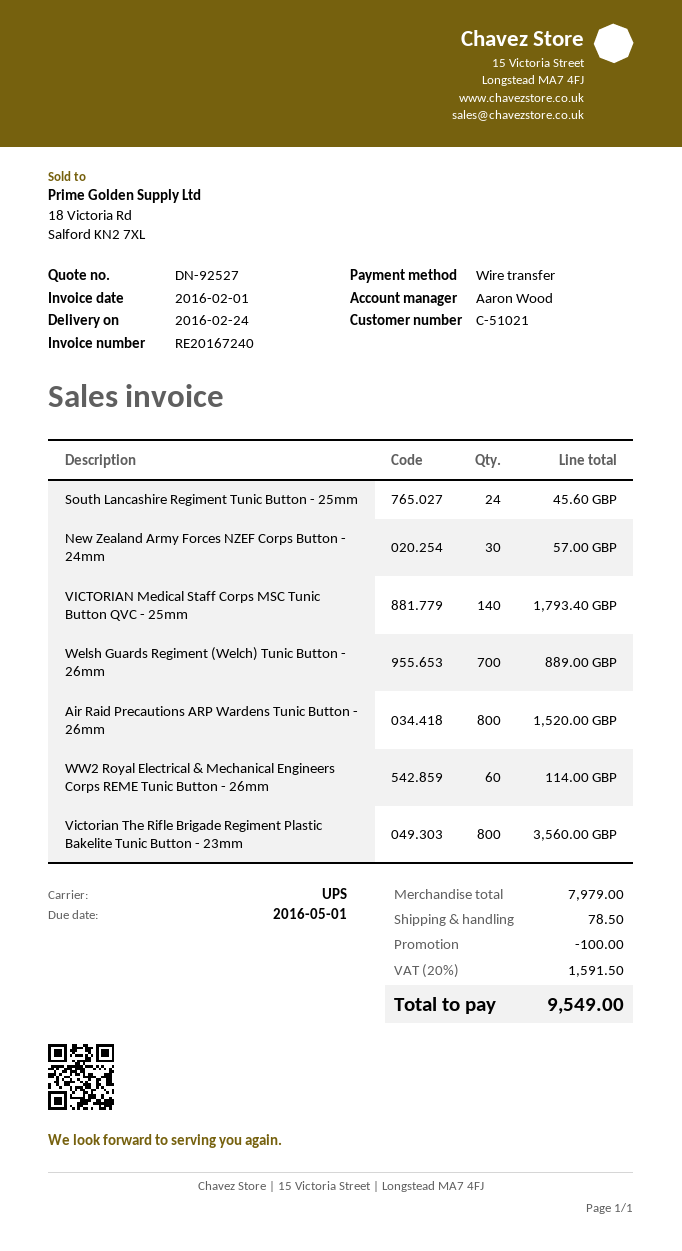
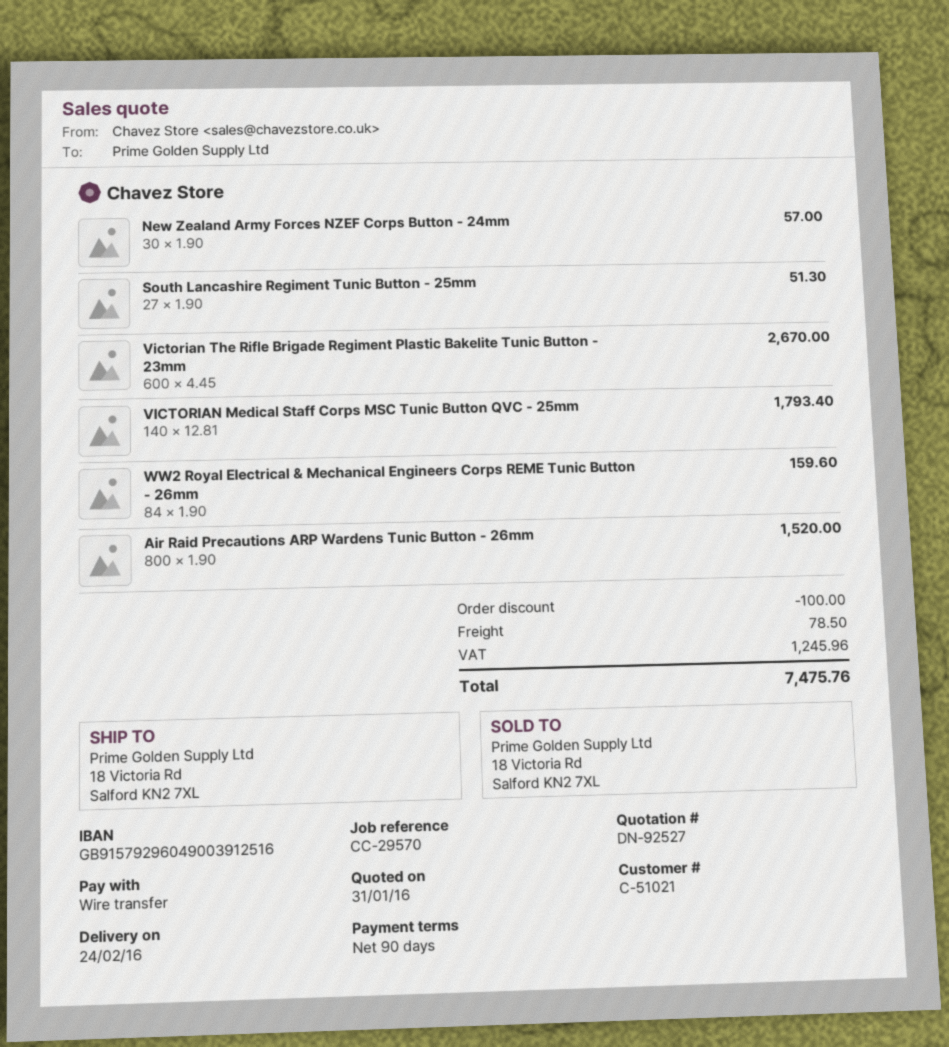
South Lancashire Regiment Tunic Button - 25mm: 24 for 45.60 -> 27 for 51.30
Welsh Guards Regiment (Welch) Tunic Button - 26mm: 700 for 889.00 -> none
WW2 Royal Electrical & Mechanical Engineers Corps REME Tunic Button - 26mm: 60 for 114.00 -> 84 for 159.60
Victorian The Rifle Brigade Regiment Plastic Bakelite Tunic Button - 23mm: 800 for 3560.00 -> 600 for 2670.00
tax: 1591.50 -> 1245.96
total: 9549.00 -> 7475.76

